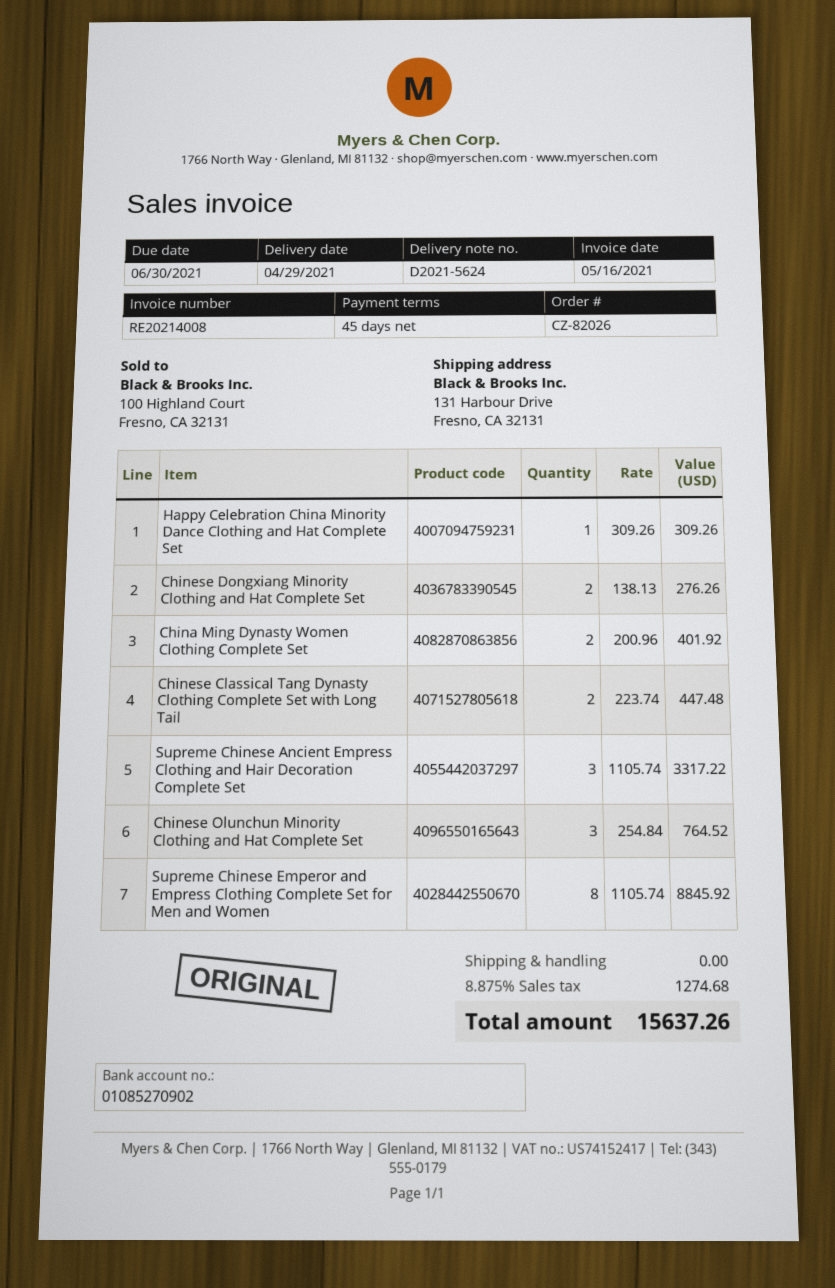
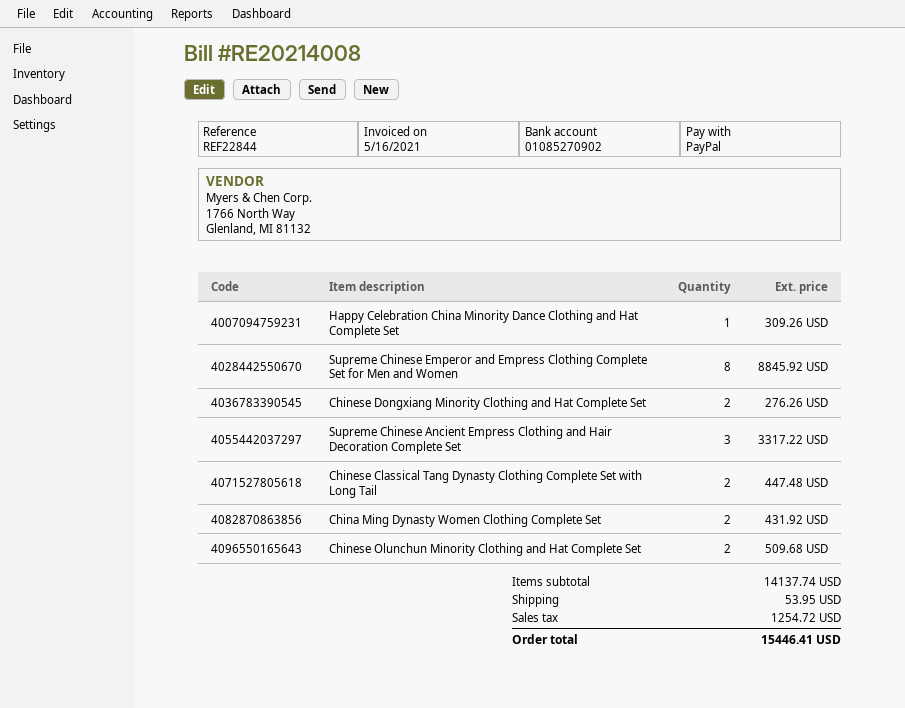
China Ming Dynasty Women Clothing Complete Set: 2 for 401.92 -> 2 for 431.92
Chinese Olunchun Minority Clothing and Hat Complete Set: 3 for 764.52 -> 2 for 509.68
shipping: 0.00 -> 53.95
tax: 1274.68 -> 1254.72
total: 15637.26 -> 15446.41

